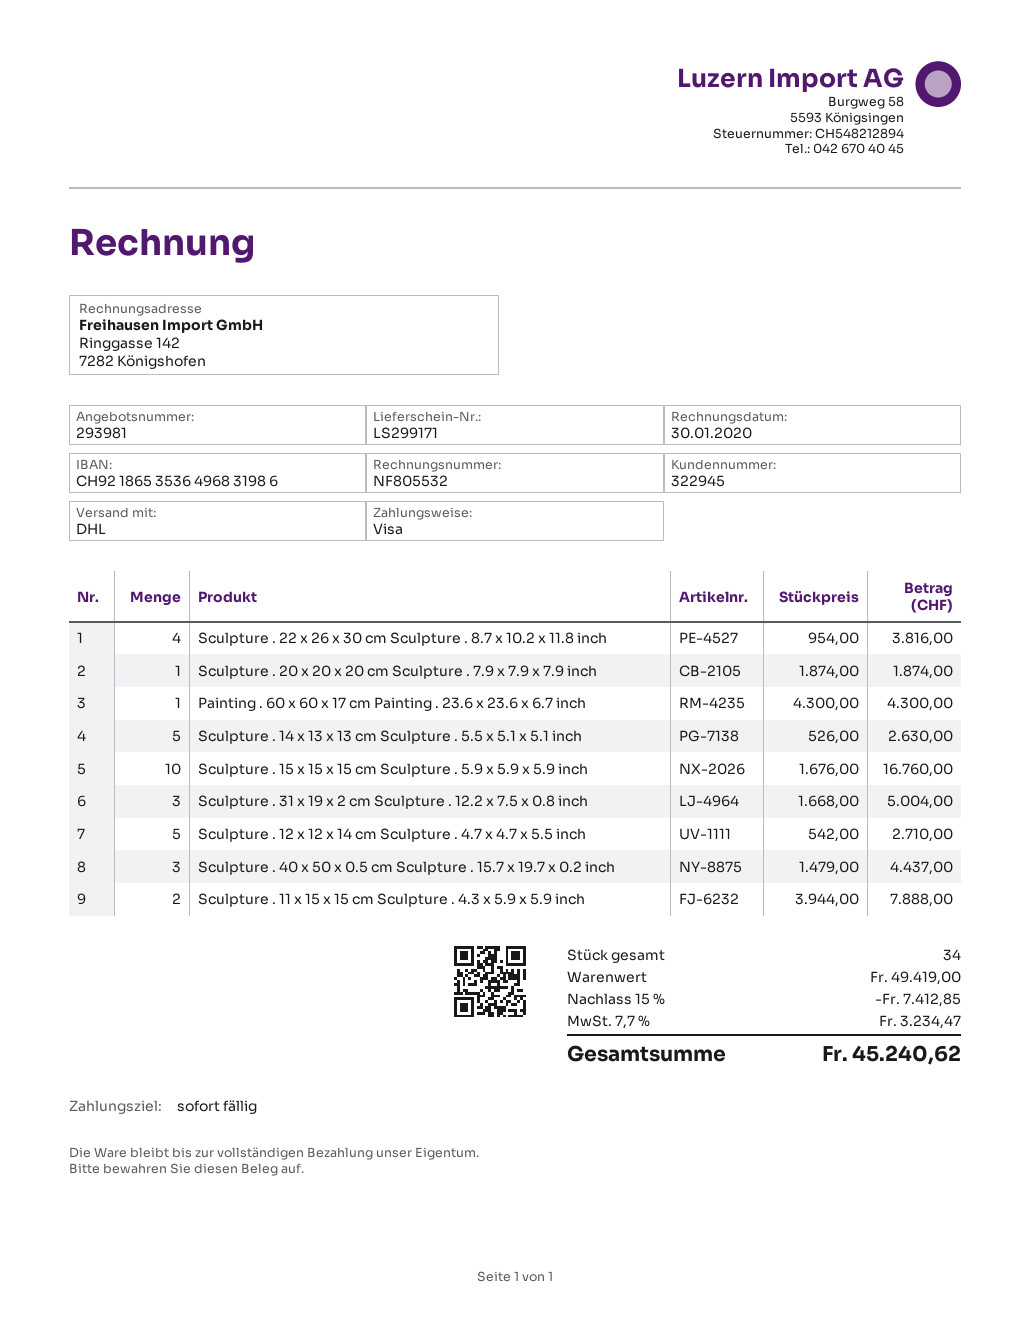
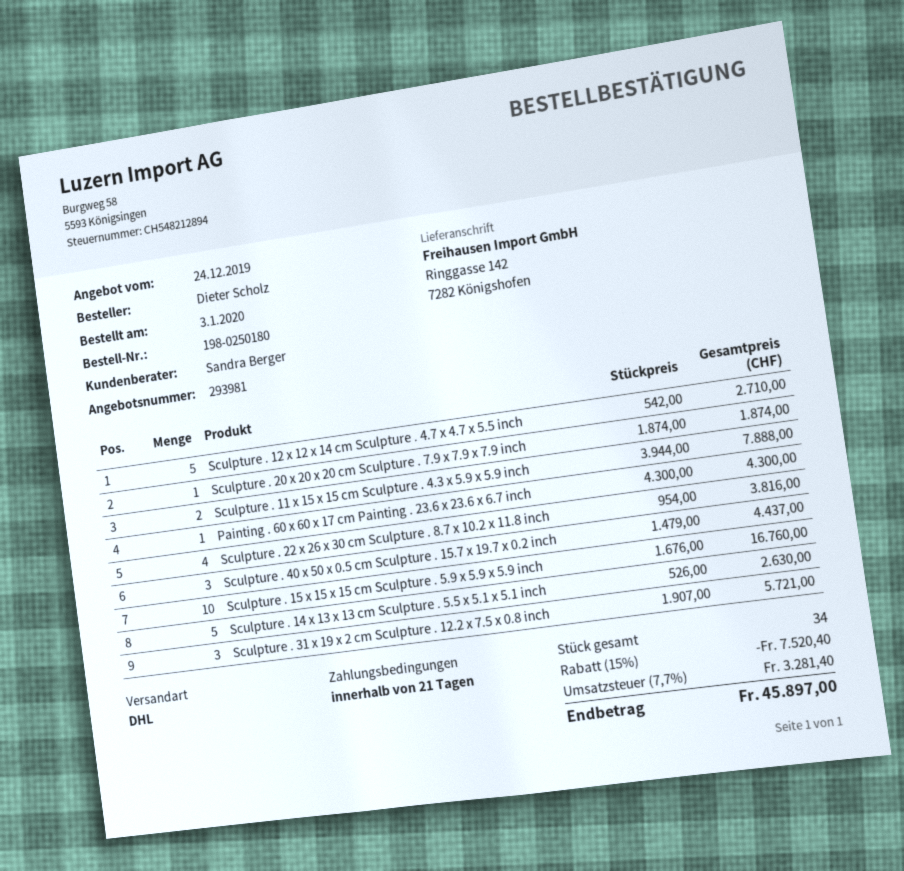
payment terms: on receipt -> 21 days
Sculpture . 31 x 19 x 2 cm Sculpture . 12.2 x 7.5 x 0.8 inch: 3 x 1668.00 = 5004.00 -> 3 x 1907.00 = 5721.00
discount: 15% = 7412.85 -> 15% = 7520.40
tax: 7.7% = 3234.47 -> 7.7% = 3281.40
total: 45240.62 -> 45897.00

